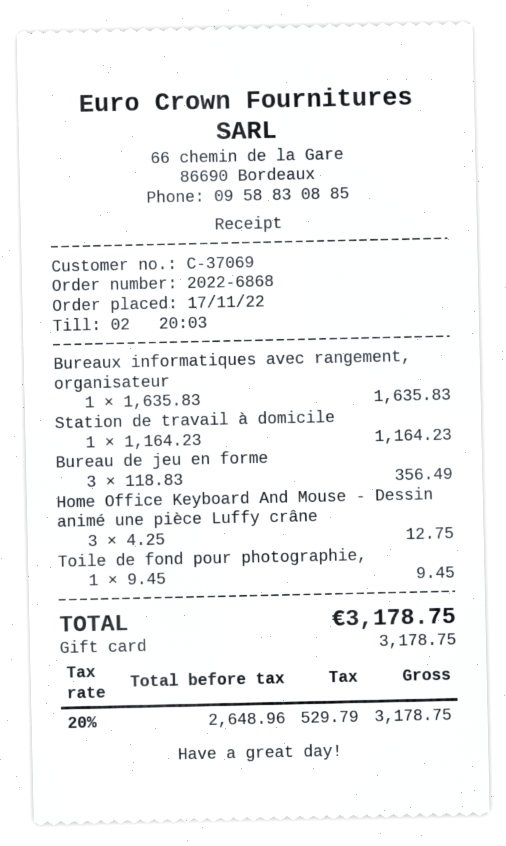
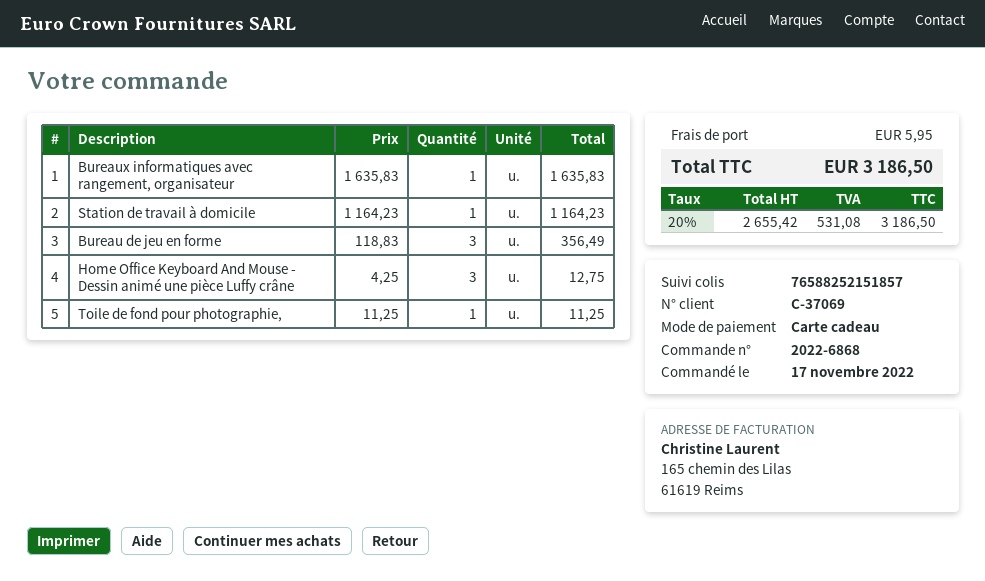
Toile de fond pour photographie,: 1 x 9.45 = 9.45 -> 1 x 11.25 = 11.25
shipping: none -> 5.95
net: 2648.96 -> 2655.42
tax: 20% = 529.79 -> 20% = 531.08
total: 3178.75 -> 3186.50

